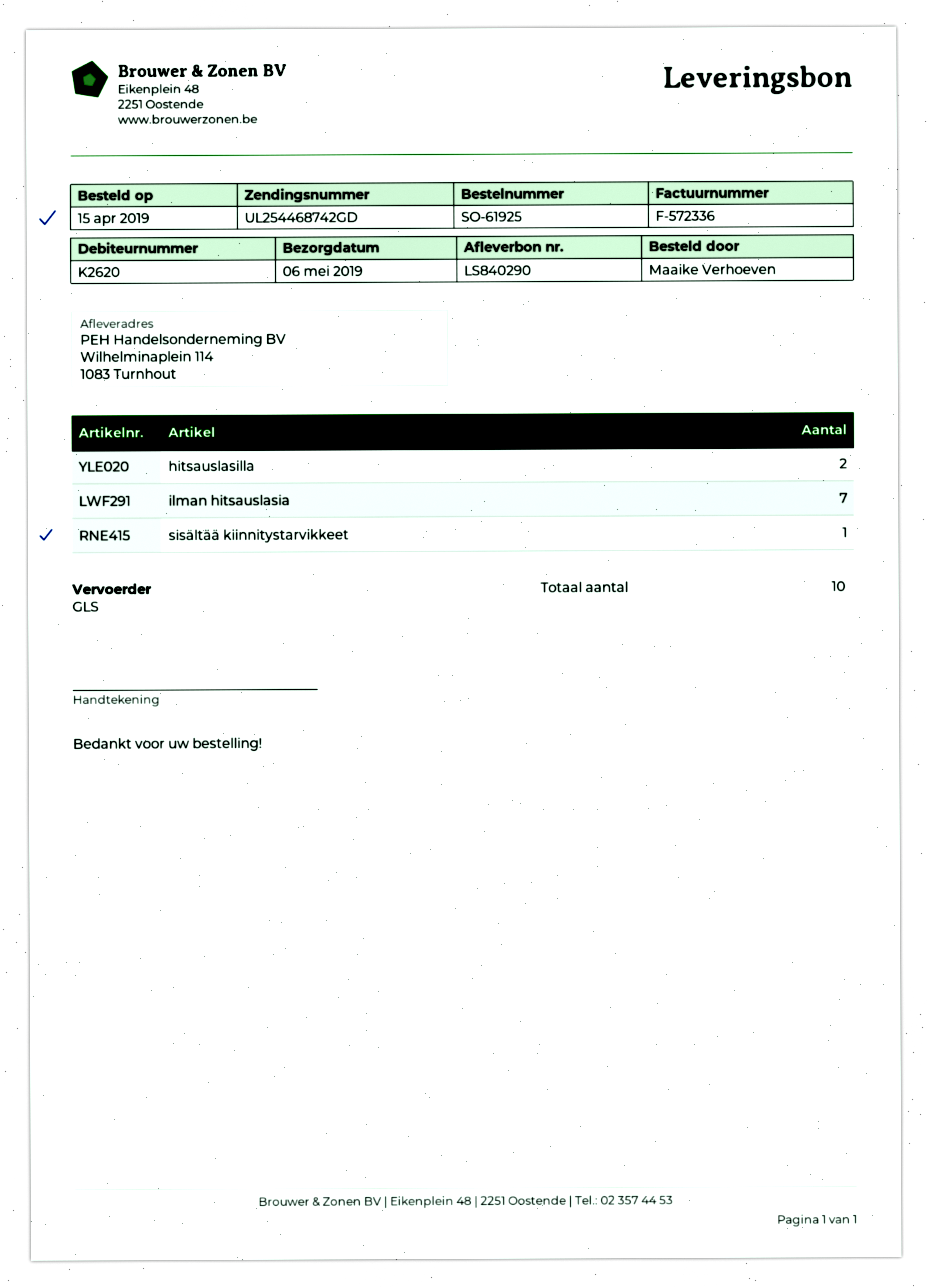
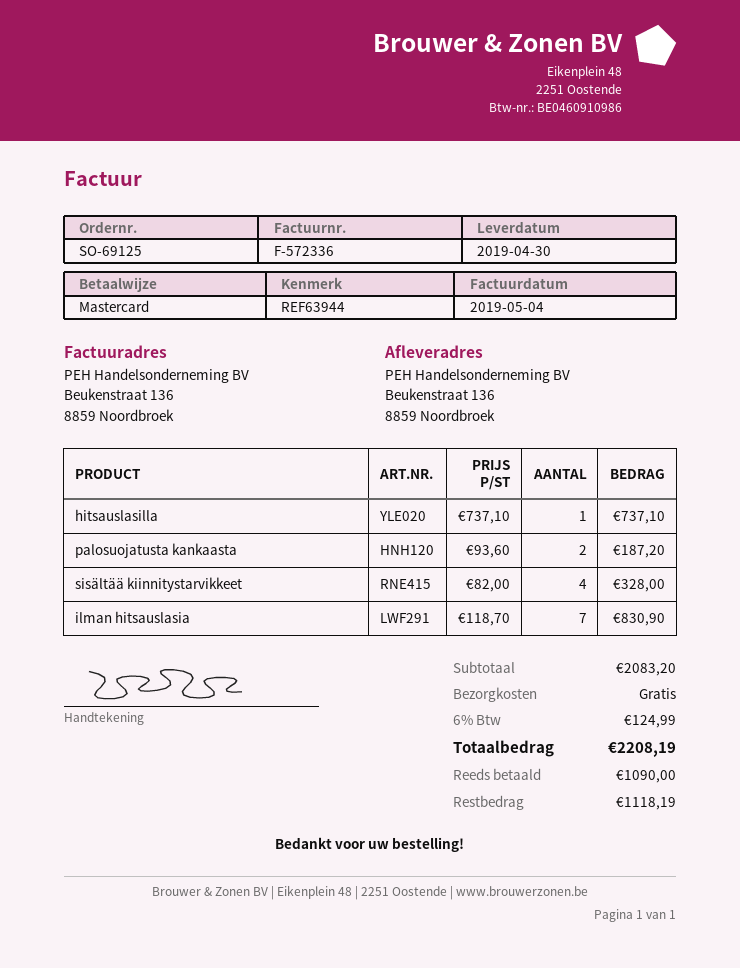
order number: SO-61925 -> SO-69125
delivery date: 2019-05-06 -> 2019-04-30
ship to: Wilhelminaplein 114, 1083 Turnhout -> Beukenstraat 136, 8859 Noordbroek
hitsauslasilla: 2 -> 1
sisältää kiinnitystarvikkeet: 1 -> 4
palosuojatusta kankaasta: none -> 2

